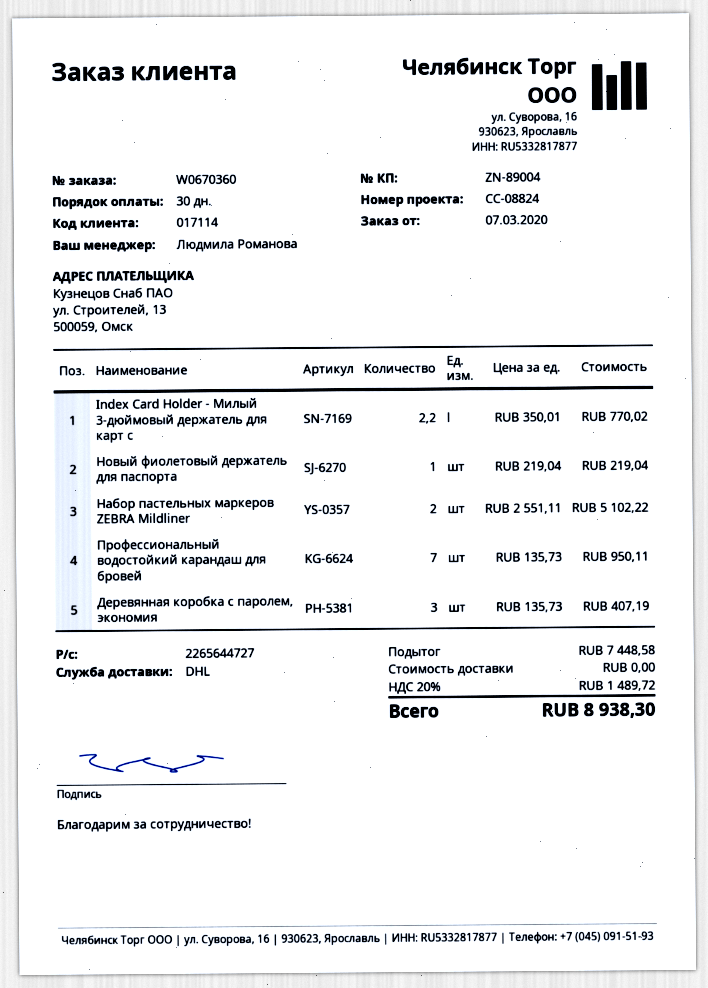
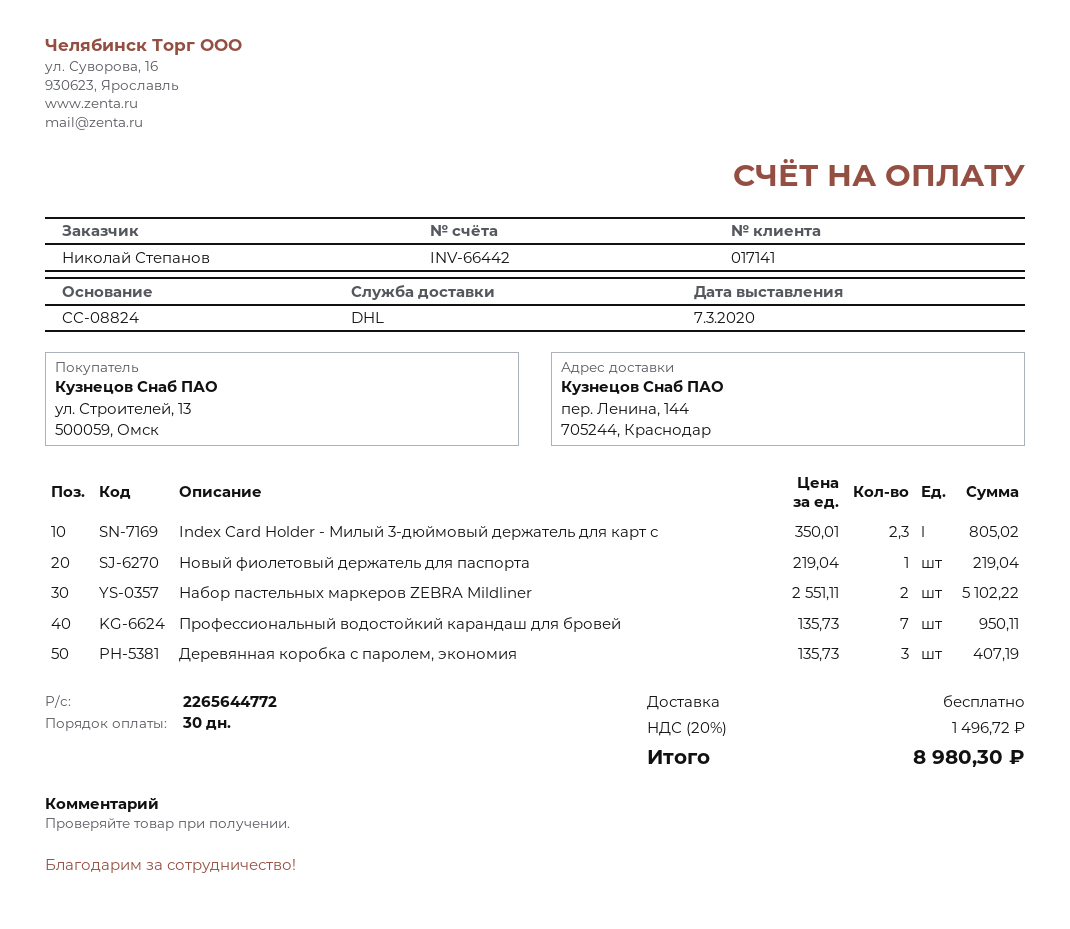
customer number: 017114 -> 017141
bank account: 2265644727 -> 2265644772
Index Card Holder - Милый 3-дюймовый держатель для карт с: 2.2 x 350.01 = 770.02 -> 2.3 x 350.01 = 805.02
tax: 20% = 1489.72 -> 20% = 1496.72
total: 8938.30 -> 8980.30

